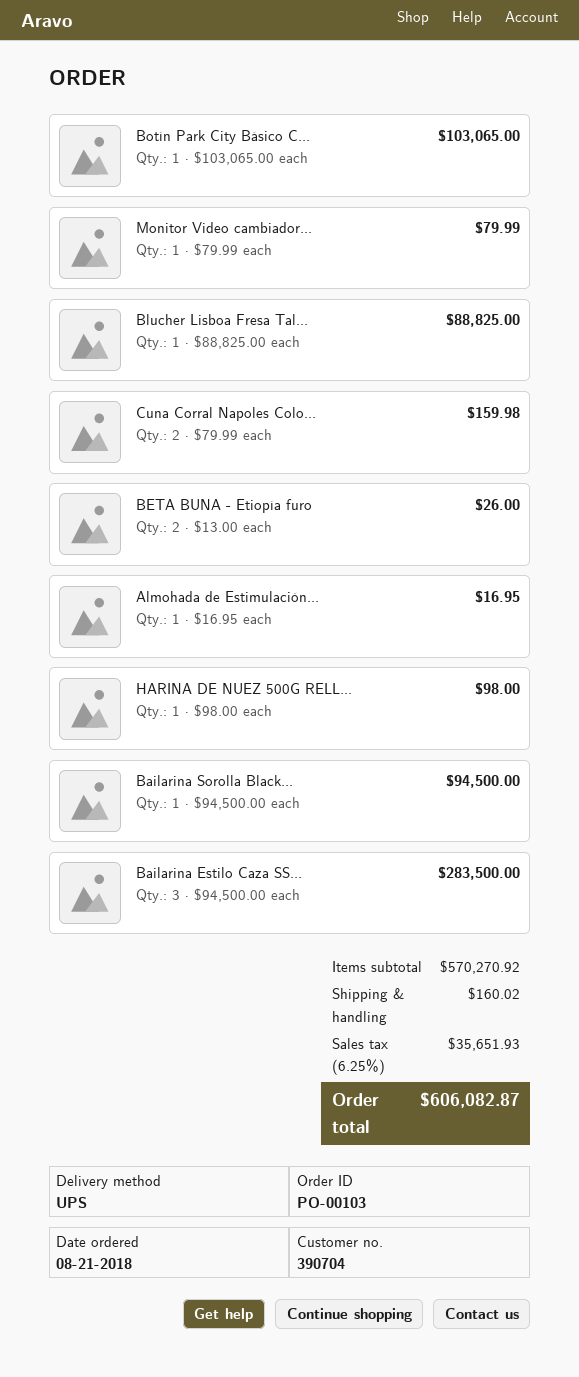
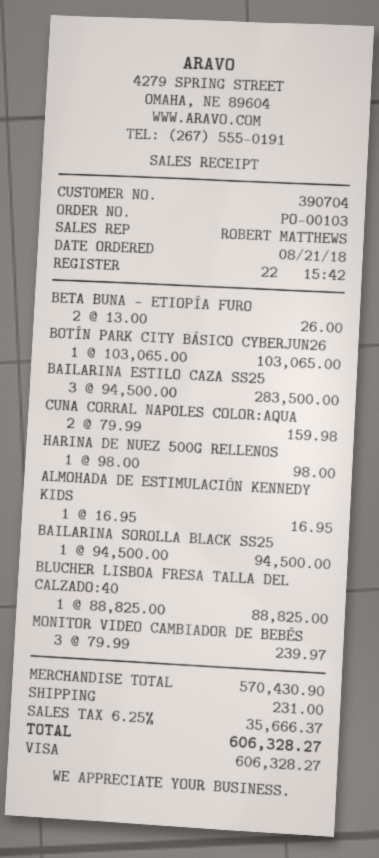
Monitor Video cambiador...: 1 x 79.99 = 79.99 -> 3 x 79.99 = 239.97
subtotal: 570270.92 -> 570430.90
shipping: 160.02 -> 231.00
tax: 6.25% = 35651.93 -> 6.25% = 35666.37
total: 606082.87 -> 606328.27

